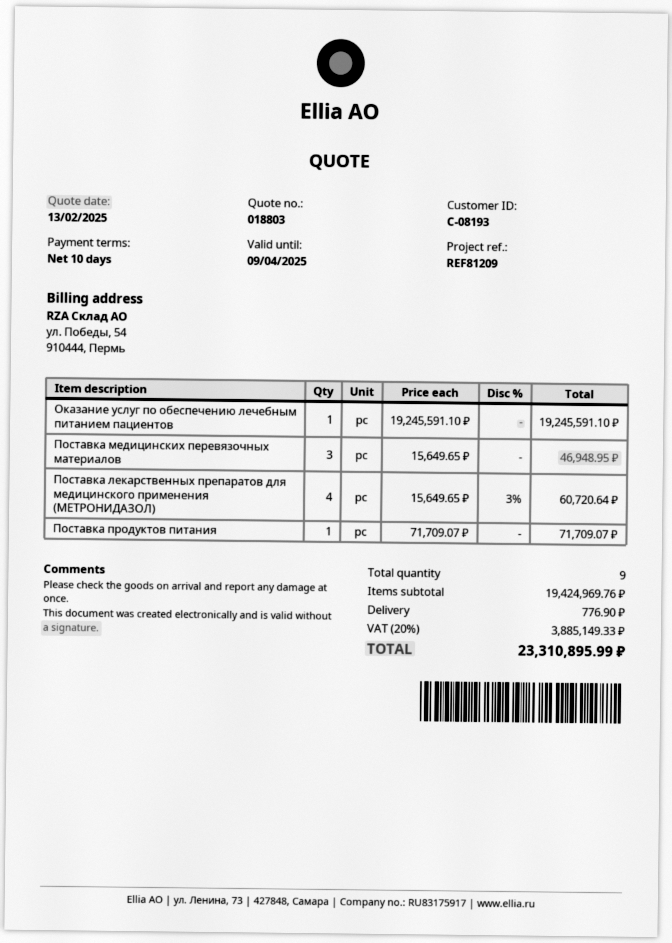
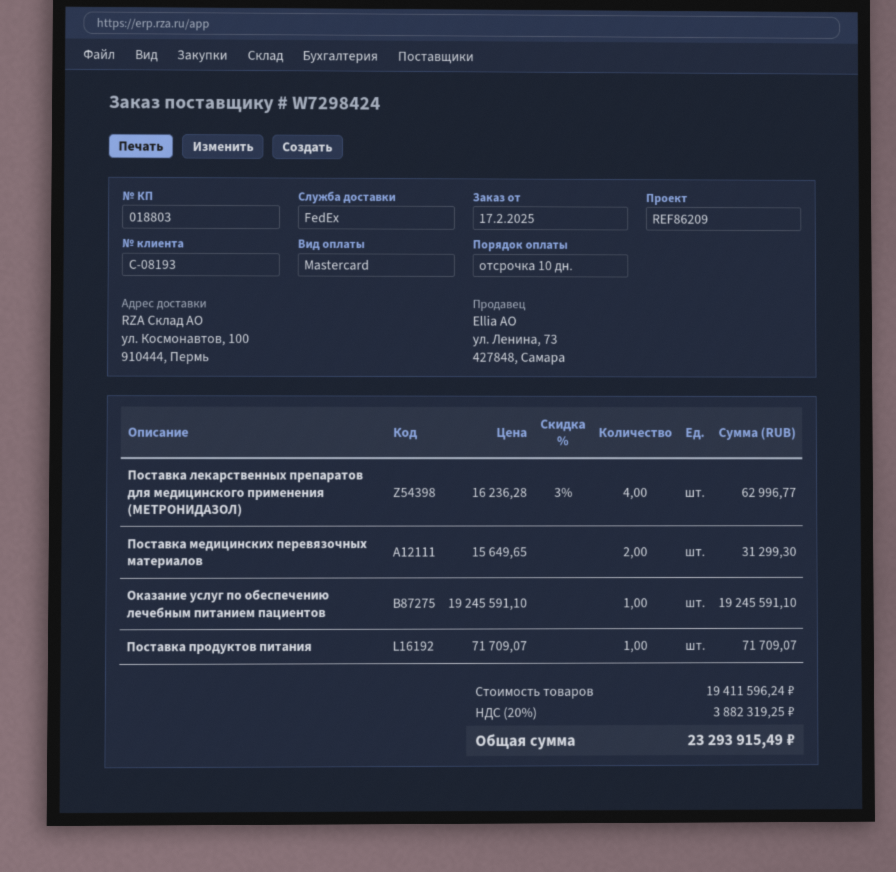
reference: REF81209 -> REF86209
Поставка медицинских перевязочных материалов: 3 x 15649.65 = 46948.95 -> 2 x 15649.65 = 31299.30
Поставка лекарственных препаратов для медицинского применения (МЕТРОНИДАЗОЛ): 4 x 15649.65 - 3% = 60720.64 -> 4 x 16236.28 - 3% = 62996.77
subtotal: 19424969.76 -> 19411596.24
shipping: 776.90 -> none
tax: 20% = 3885149.33 -> 20% = 3882319.25
total: 23310895.99 -> 23293915.49

